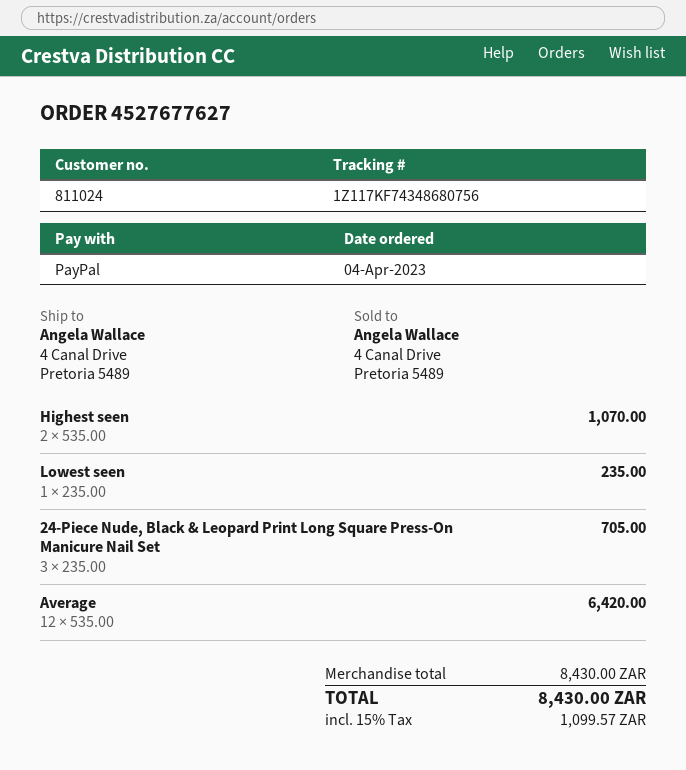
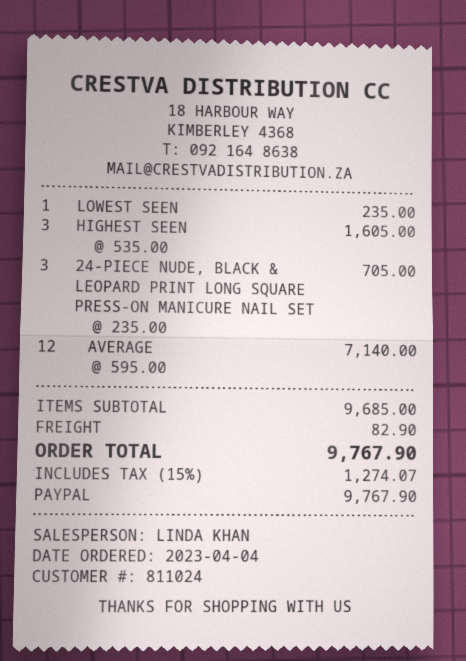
Highest seen: 2 x 535.00 = 1070.00 -> 3 x 535.00 = 1605.00
Average: 12 x 535.00 = 6420.00 -> 12 x 595.00 = 7140.00
subtotal: 8430.00 -> 9685.00
shipping: none -> 82.90
tax: 15% = 1099.57 -> 15% = 1274.07
total: 8430.00 -> 9767.90

